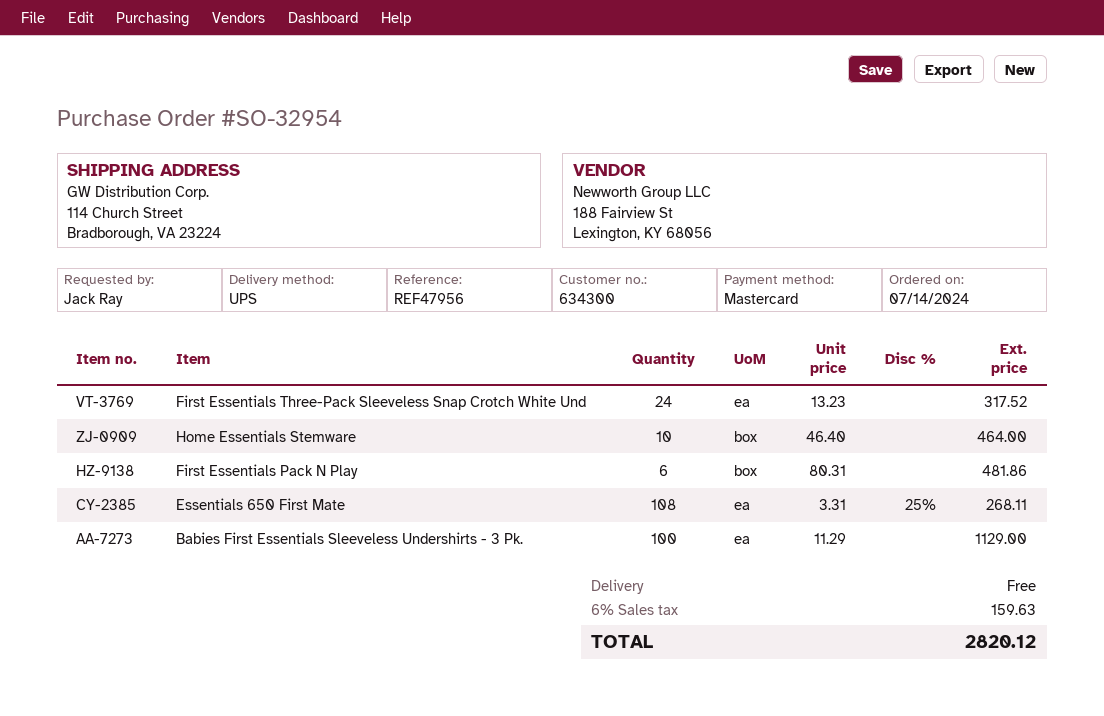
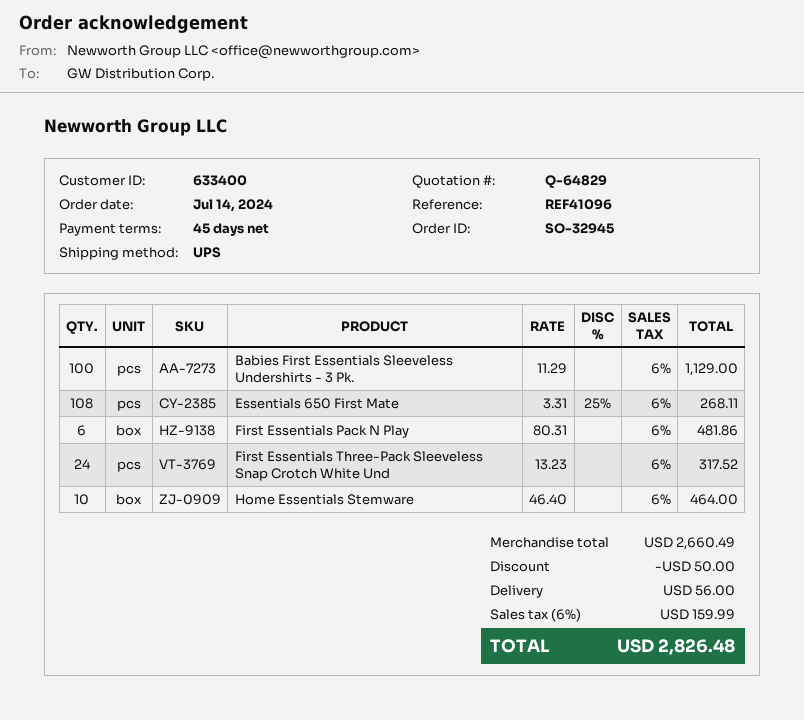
order number: SO-32954 -> SO-32945
customer number: 634300 -> 633400
reference: REF47956 -> REF41096
discount: none -> 50.00
shipping: 0.00 -> 56.00
tax: 6% = 159.63 -> 6% = 159.99
total: 2820.12 -> 2826.48

